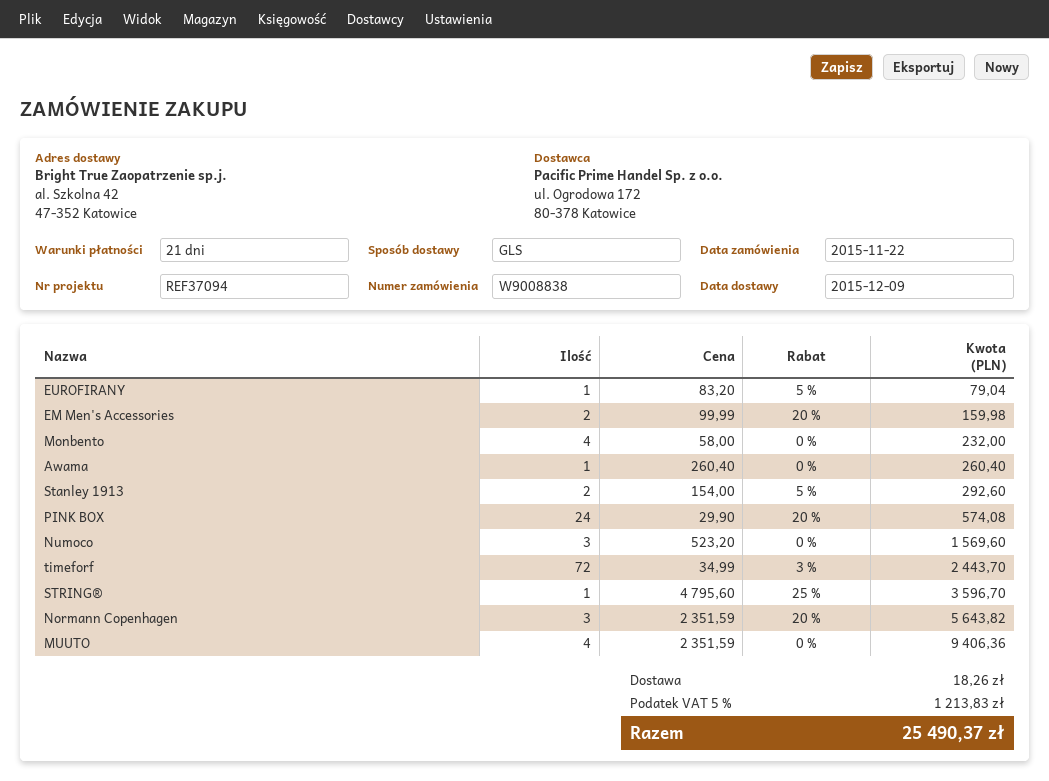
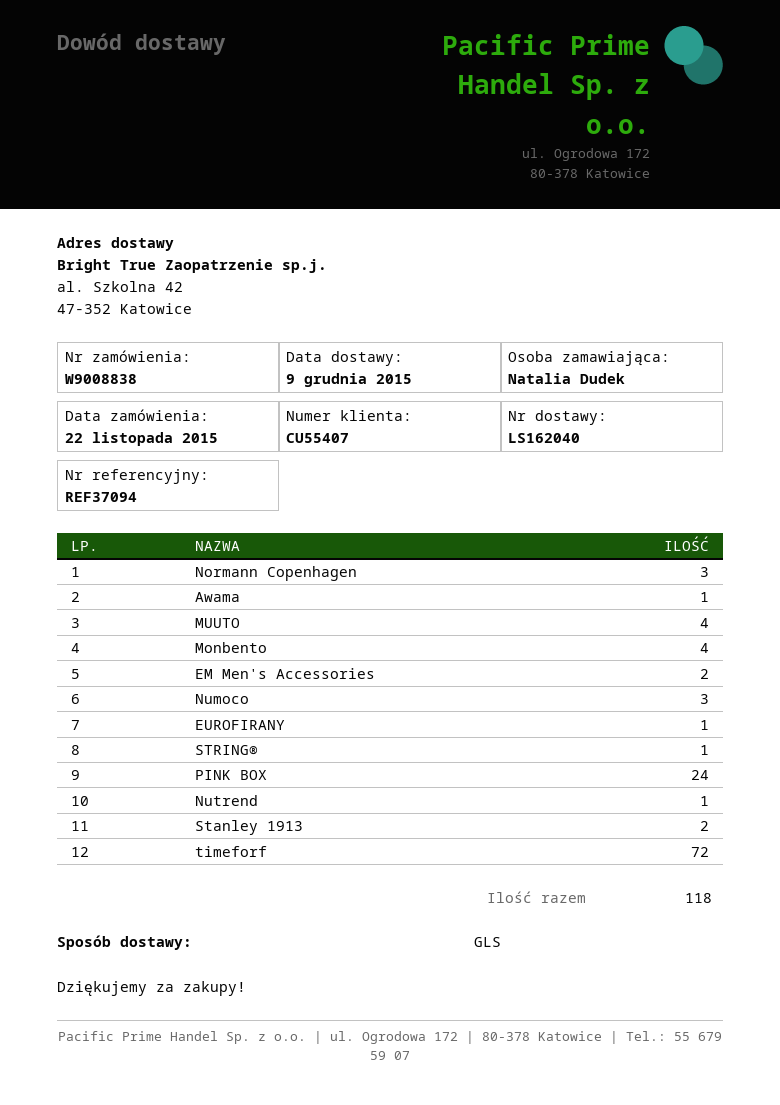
Nutrend: none -> 1

